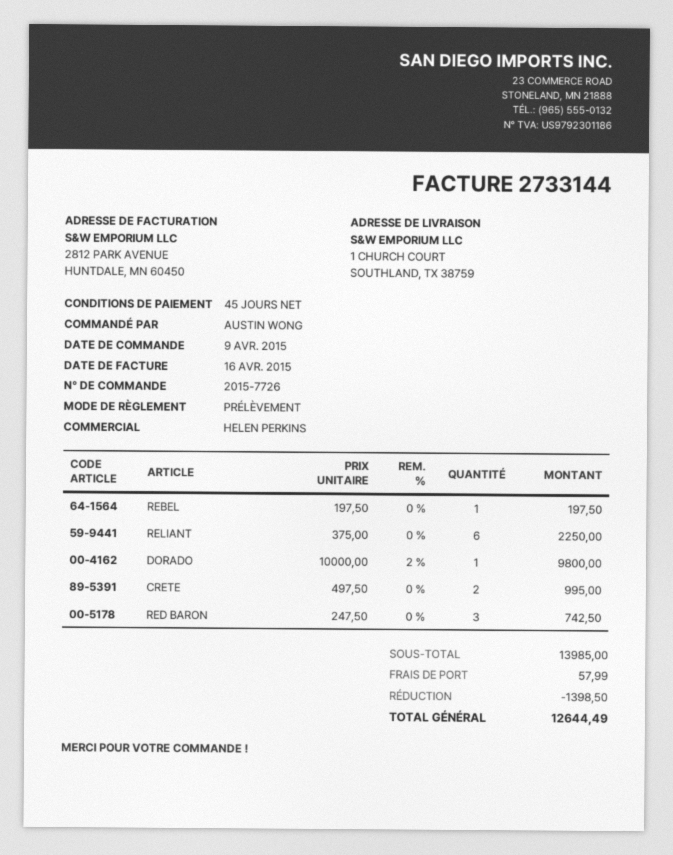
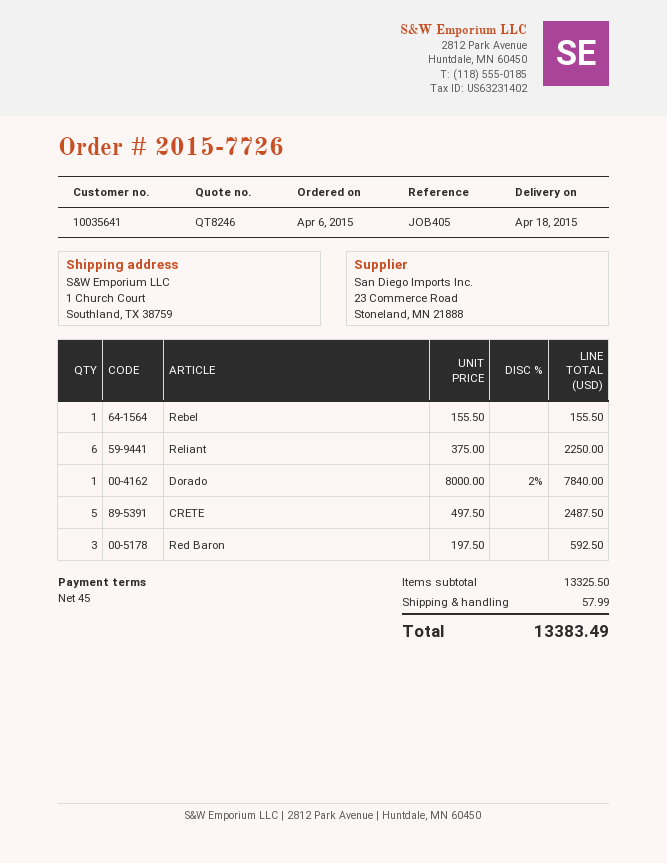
order date: 2015-04-09 -> 2015-04-06
REBEL: 1 x 197.50 = 197.50 -> 1 x 155.50 = 155.50
DORADO: 1 x 10000.00 - 2% = 9800.00 -> 1 x 8000.00 - 2% = 7840.00
CRETE: 2 x 497.50 = 995.00 -> 5 x 497.50 = 2487.50
RED BARON: 3 x 247.50 = 742.50 -> 3 x 197.50 = 592.50
subtotal: 13985.00 -> 13325.50
discount: 1398.50 -> none
total: 12644.49 -> 13383.49

